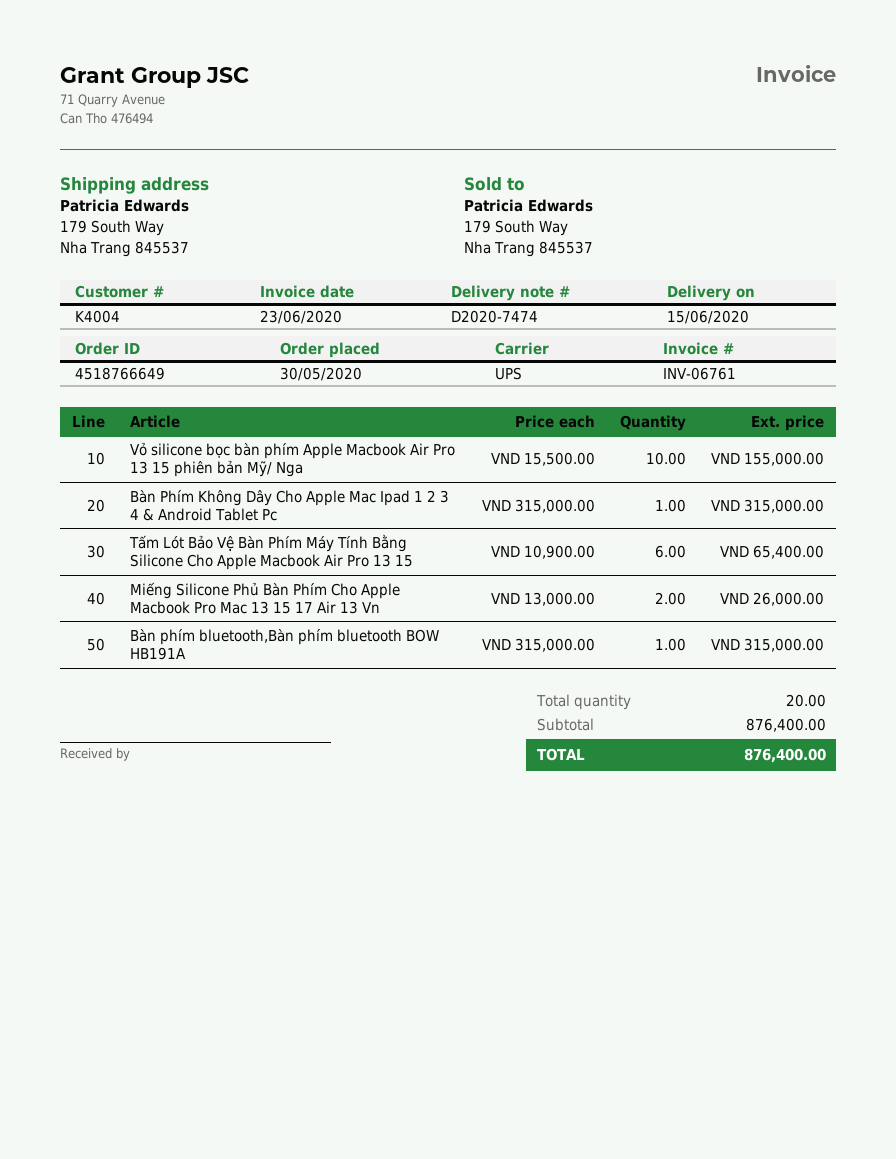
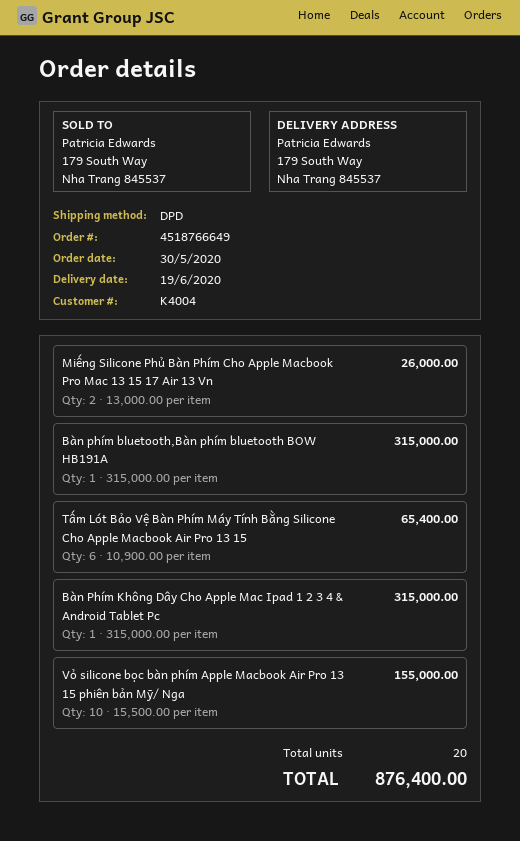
delivery date: 2020-06-15 -> 2020-06-19
shipping method: UPS -> DPD

